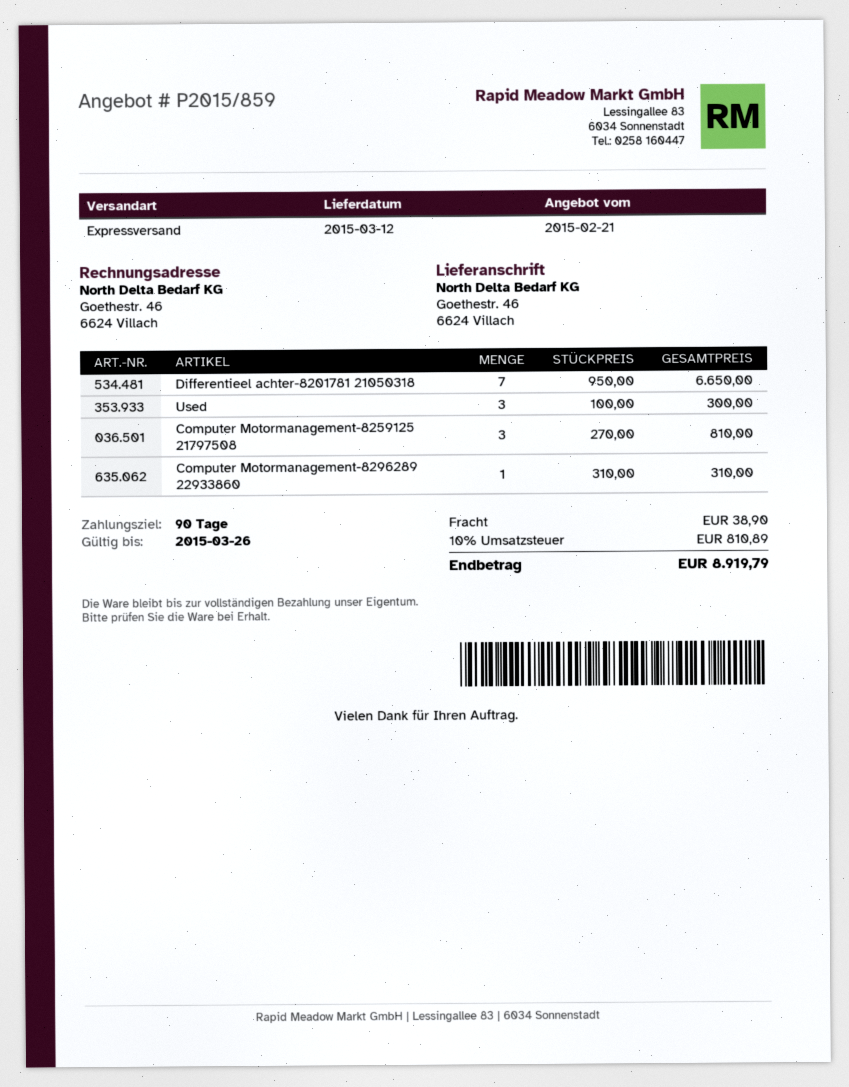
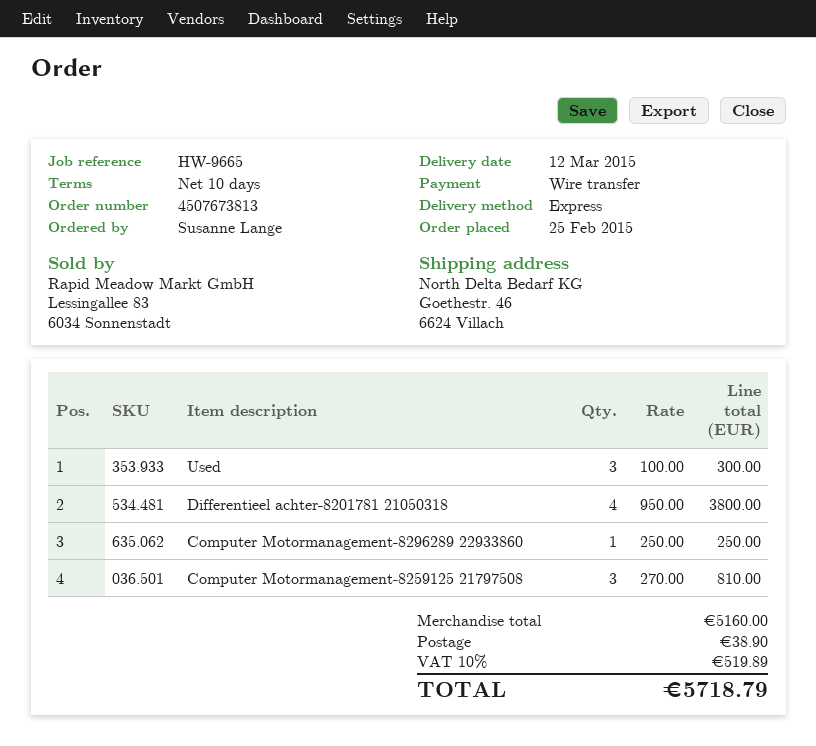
payment terms: 90 days -> 10 days
Differentieel achter-8201781 21050318: 7 x 950.00 = 6650.00 -> 4 x 950.00 = 3800.00
Computer Motormanagement-8296289 22933860: 1 x 310.00 = 310.00 -> 1 x 250.00 = 250.00
tax: 10% = 810.89 -> 10% = 519.89
total: 8919.79 -> 5718.79

